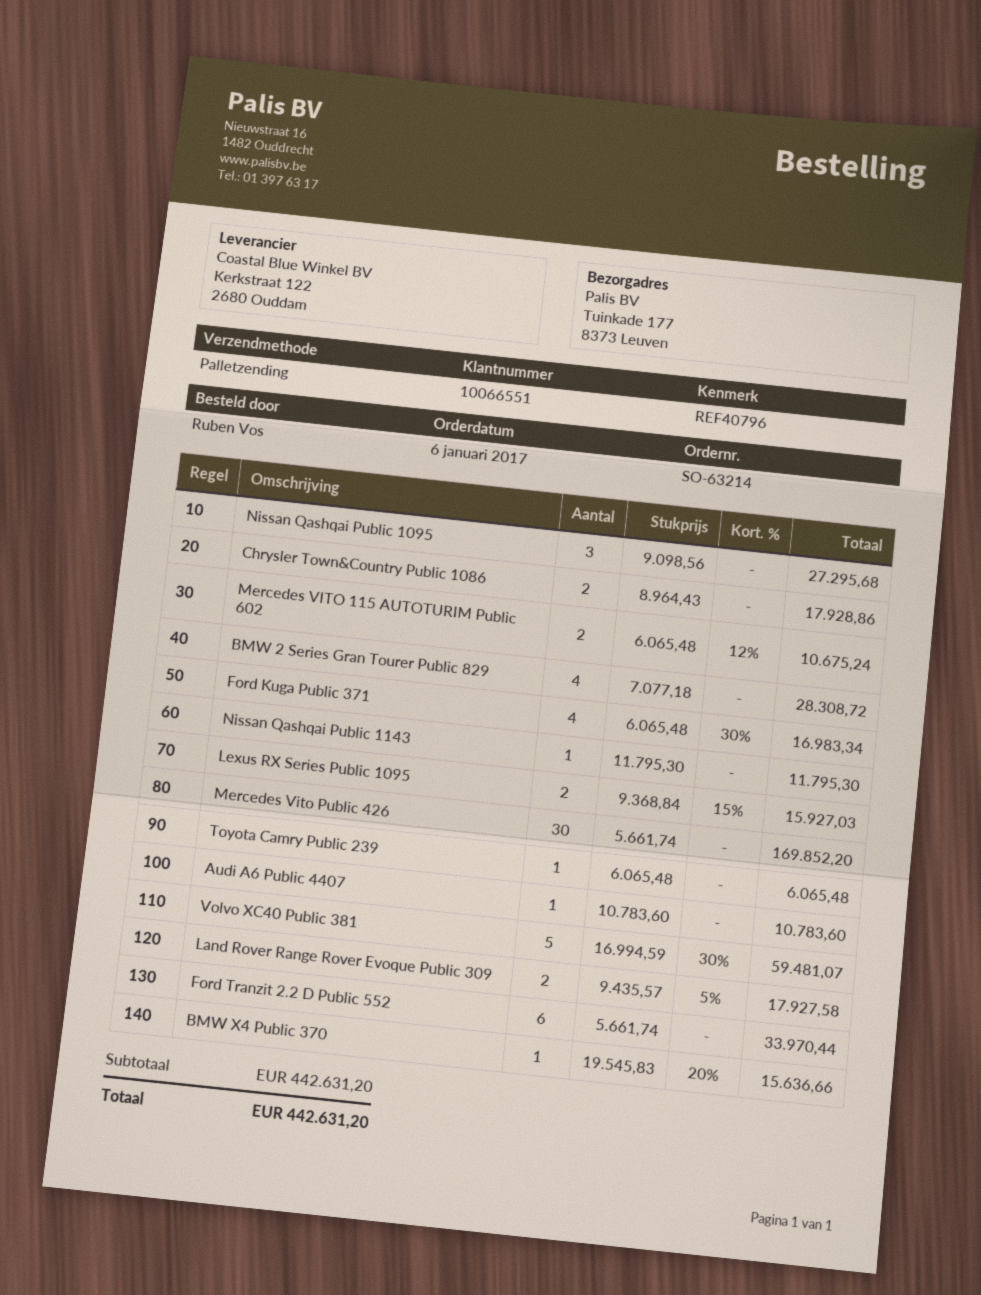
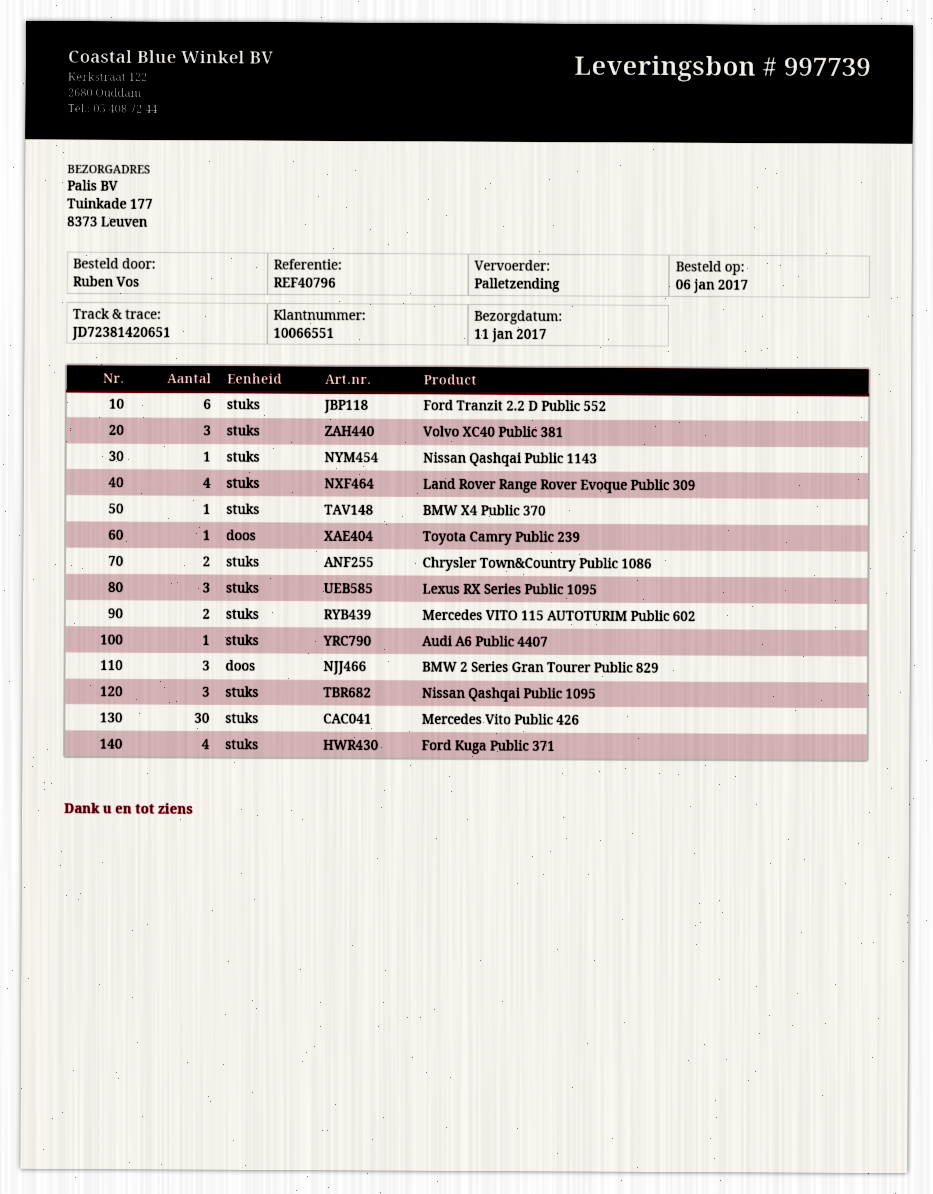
BMW 2 Series Gran Tourer Public 829: 4 -> 3
Lexus RX Series Public 1095: 2 -> 3
Volvo XC40 Public 381: 5 -> 3
Land Rover Range Rover Evoque Public 309: 2 -> 4

